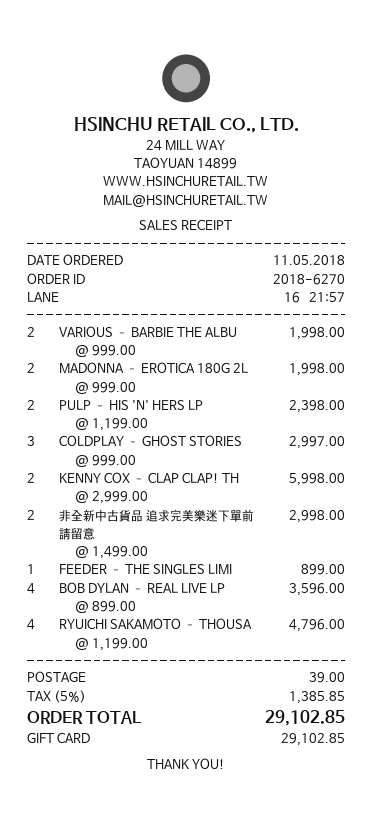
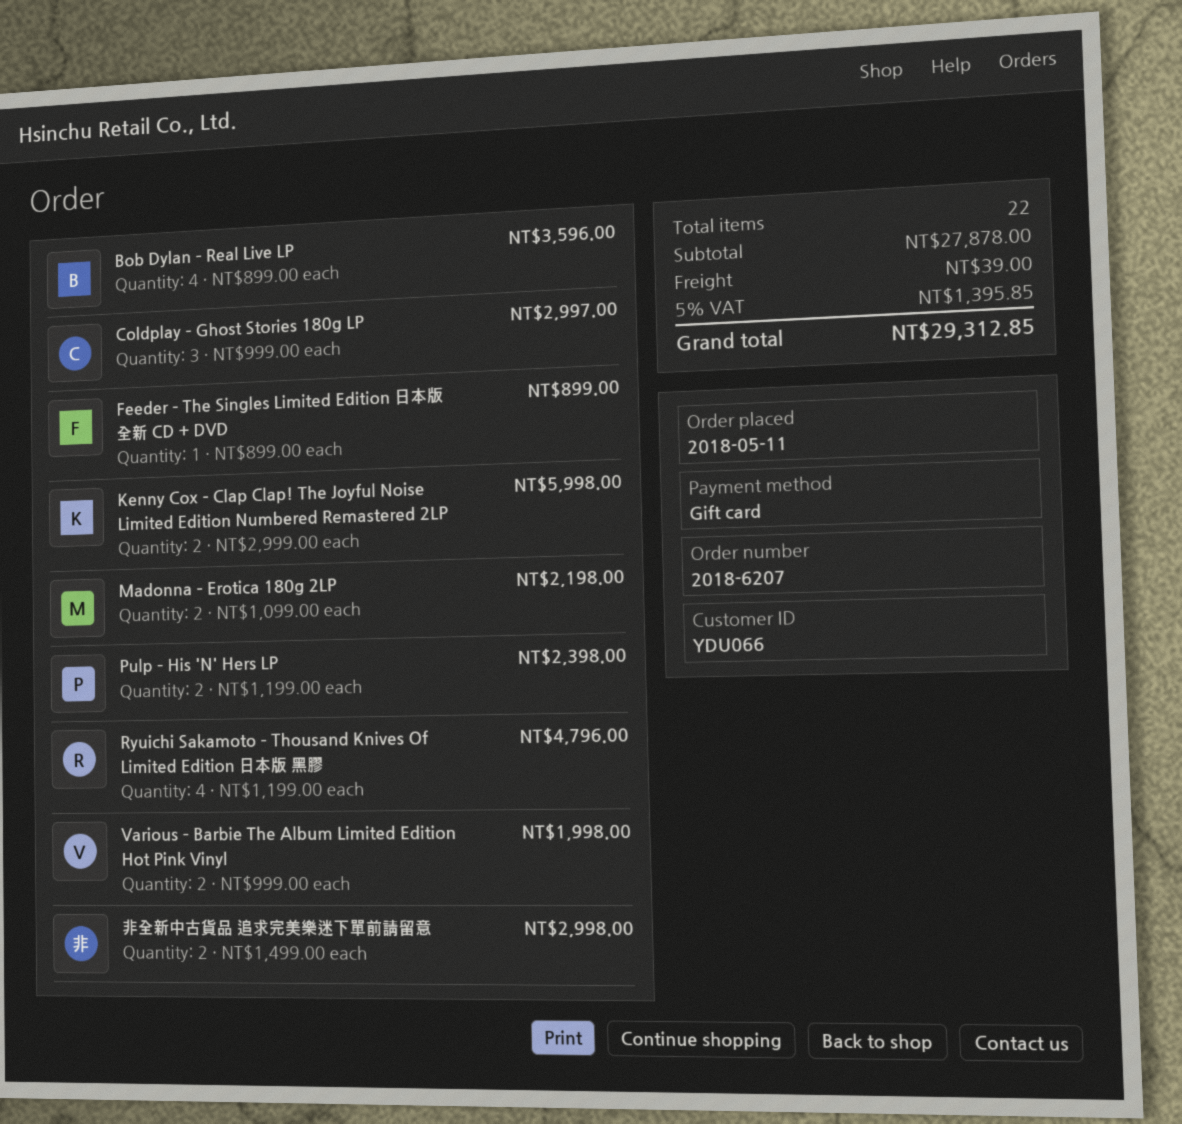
order number: 2018-6270 -> 2018-6207
MADONNA – EROTICA 180G 2L: 2 x 999.00 = 1998.00 -> 2 x 1099.00 = 2198.00
tax: 5% = 1385.85 -> 5% = 1395.85
total: 29102.85 -> 29312.85

